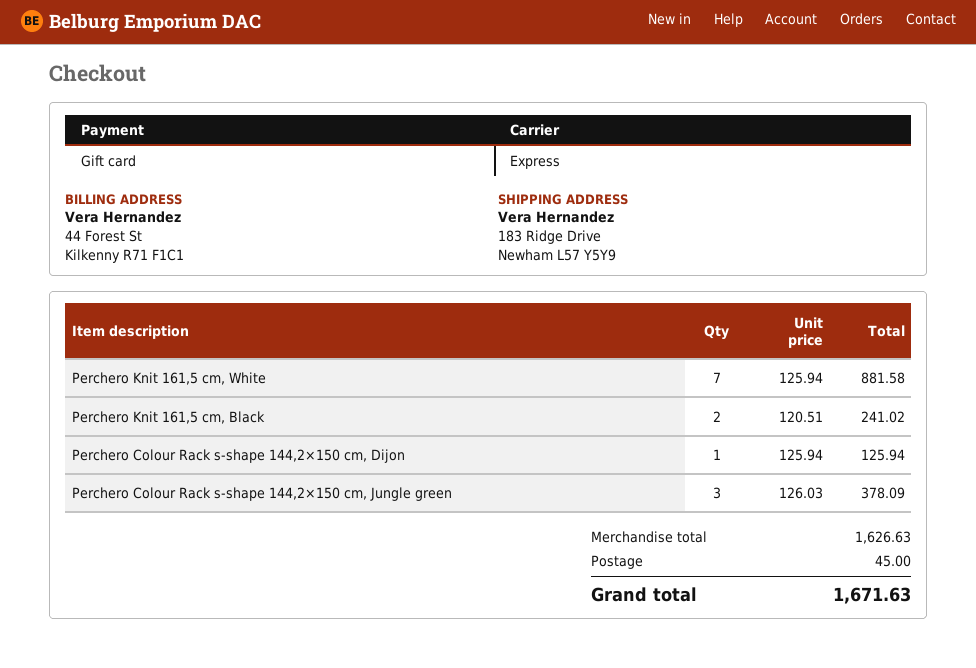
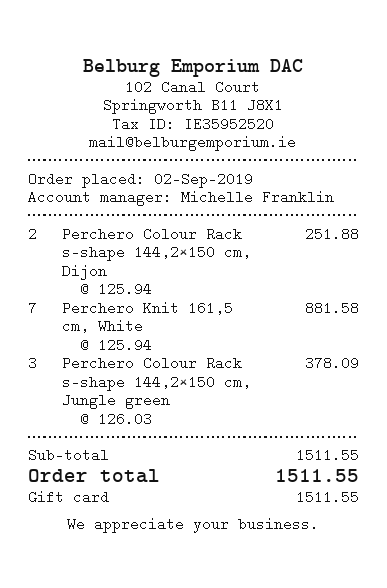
Perchero Knit 161,5 cm, Black: 2 x 120.51 = 241.02 -> none
Perchero Colour Rack s-shape 144,2×150 cm, Dijon: 1 x 125.94 = 125.94 -> 2 x 125.94 = 251.88
subtotal: 1626.63 -> 1511.55
shipping: 45.00 -> none
total: 1671.63 -> 1511.55

